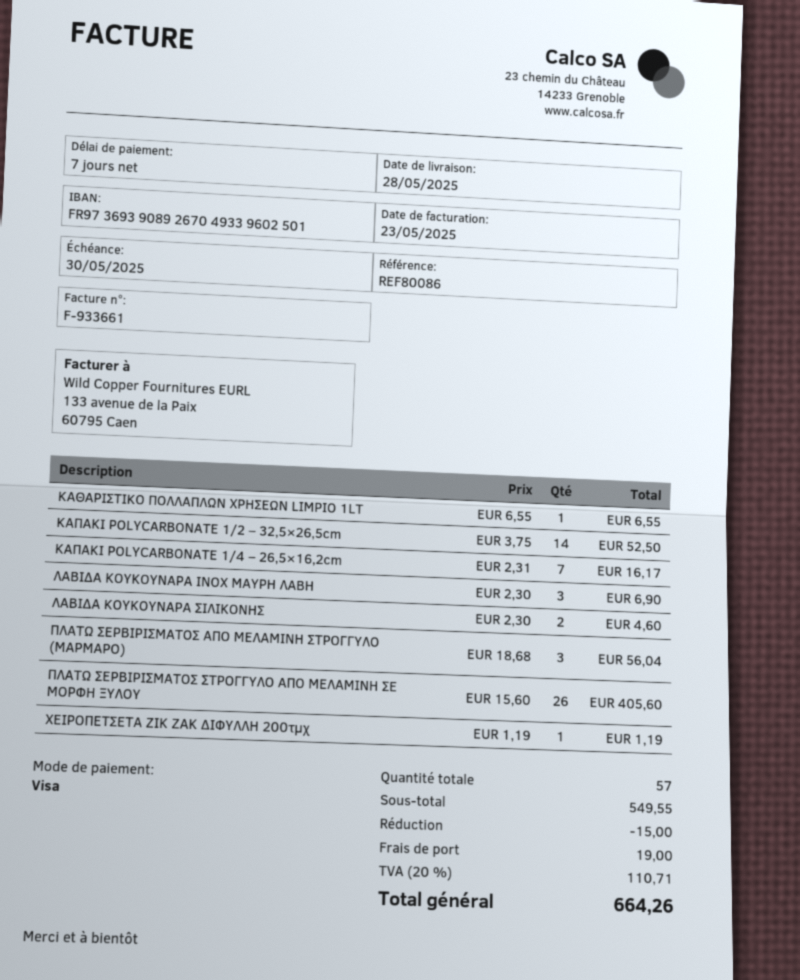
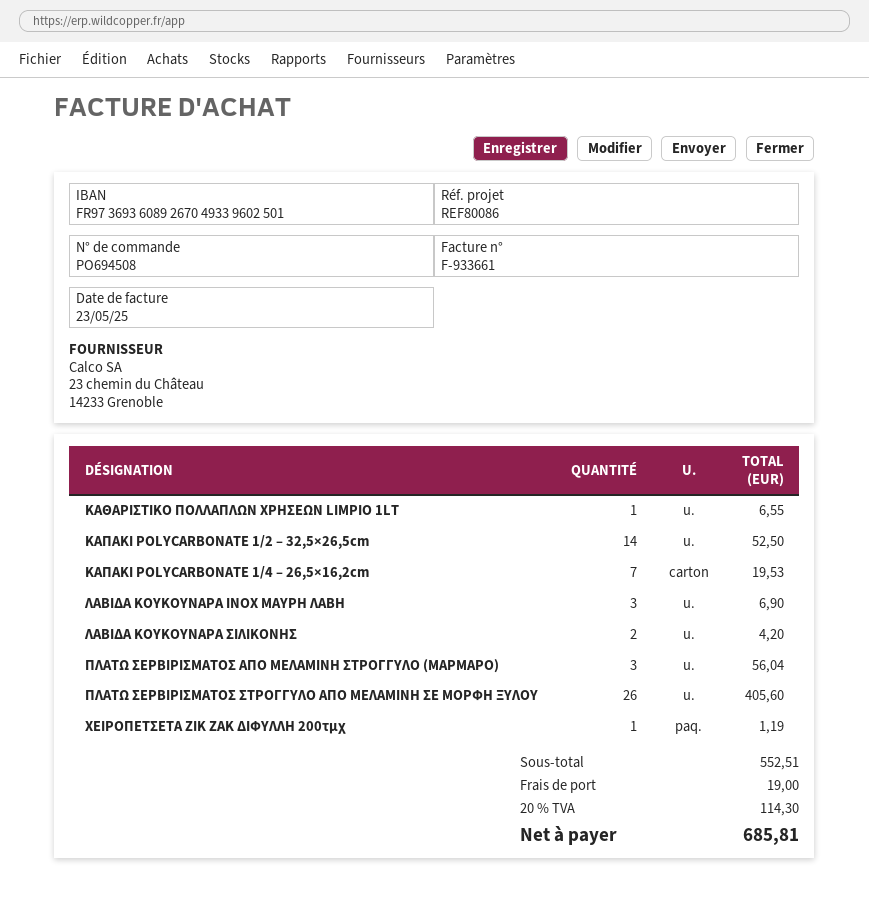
bank account: FR9736939089267049339602501 -> FR9736936089267049339602501
ΚΑΠΑΚΙ POLYCARBONATE 1/4 – 26,5×16,2cm: 7 for 16.17 -> 7 for 19.53
ΛΑΒΙΔΑ ΚΟΥΚΟΥΝΑΡΑ ΣΙΛΙΚΟΝΗΣ: 2 for 4.60 -> 2 for 4.20
subtotal: 549.55 -> 552.51
discount: 15.00 -> none
tax: 20% = 110.71 -> 20% = 114.30
total: 664.26 -> 685.81

